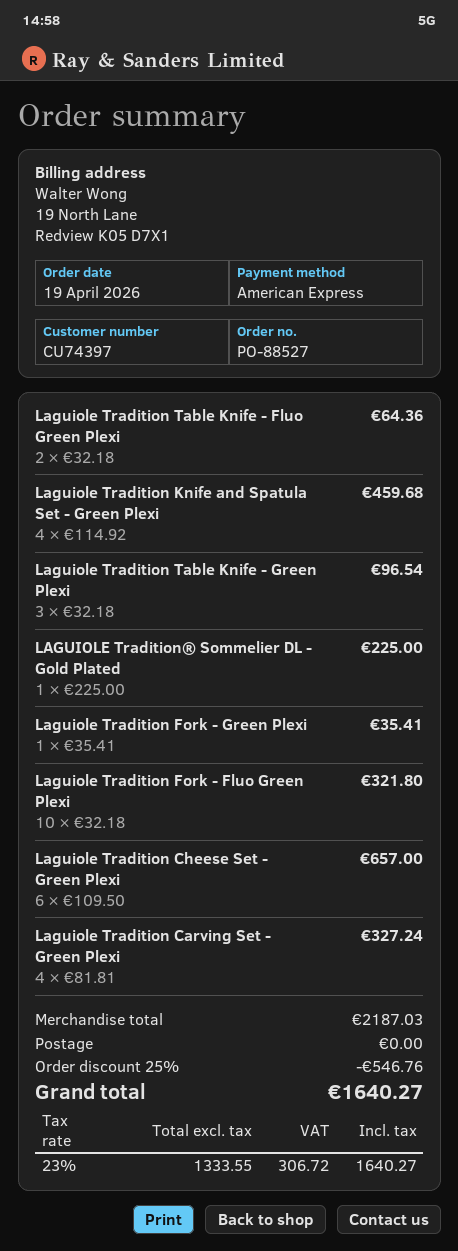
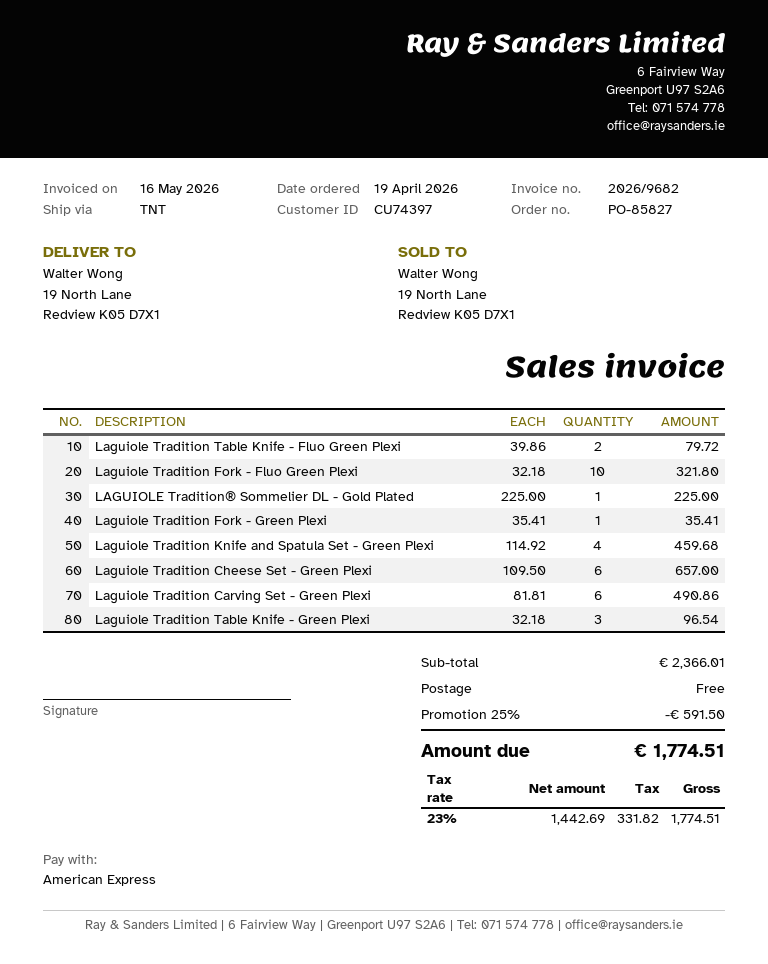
order number: PO-88527 -> PO-85827
Laguiole Tradition Table Knife - Fluo Green Plexi: 2 x 32.18 = 64.36 -> 2 x 39.86 = 79.72
Laguiole Tradition Carving Set - Green Plexi: 4 x 81.81 = 327.24 -> 6 x 81.81 = 490.86
subtotal: 2187.03 -> 2366.01
discount: 25% = 546.76 -> 25% = 591.50
net: 1333.55 -> 1442.69
tax: 23% = 306.72 -> 23% = 331.82
total: 1640.27 -> 1774.51

